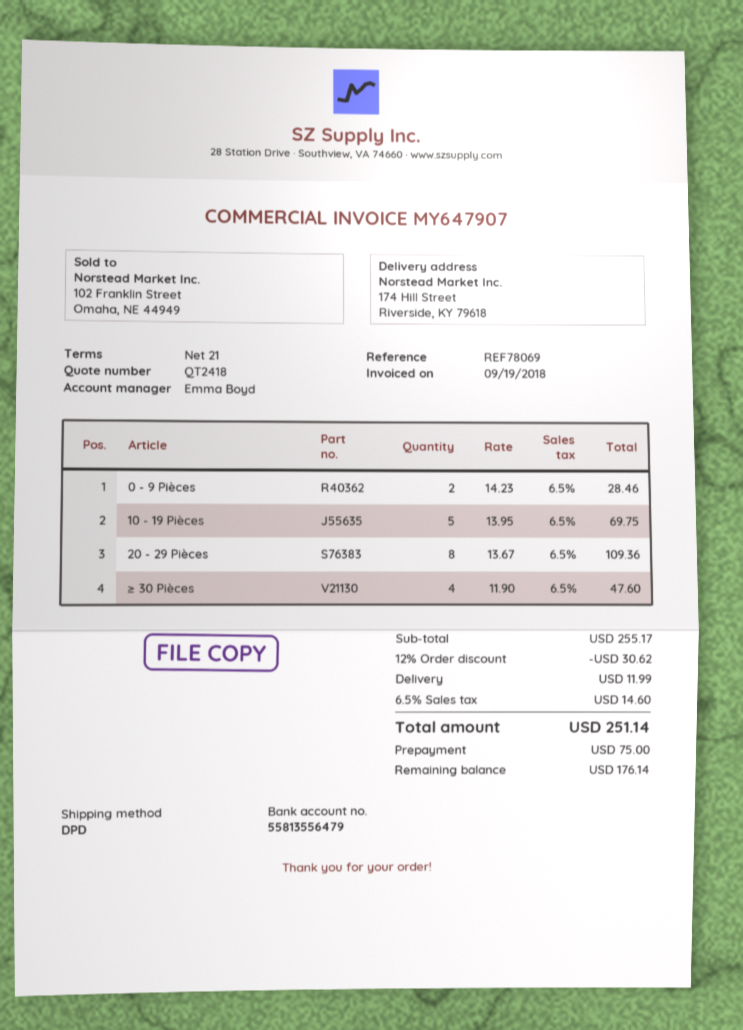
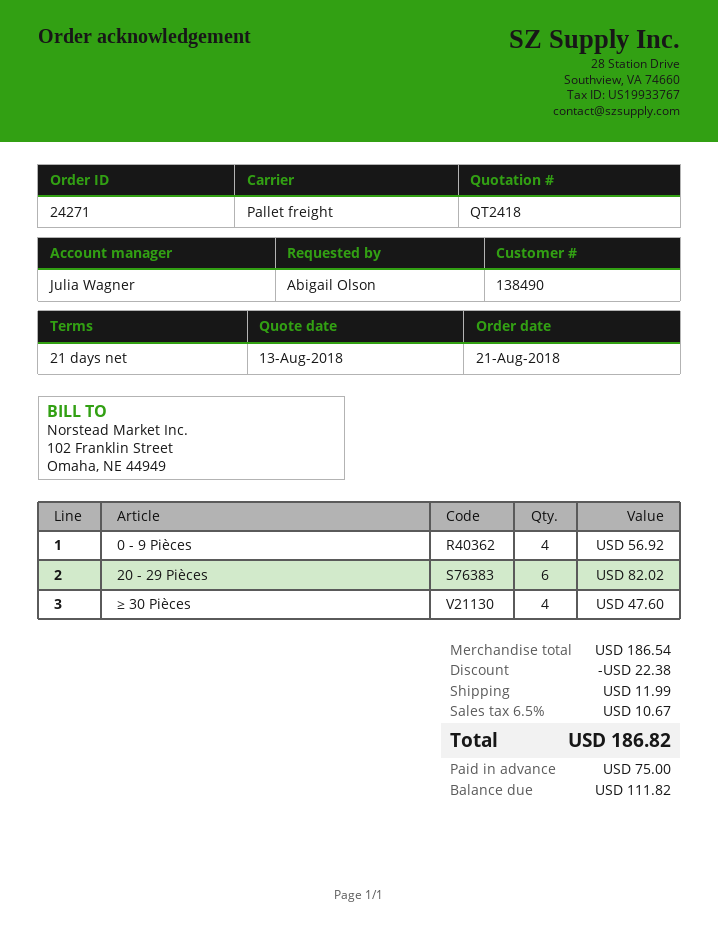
sales rep: Emma Boyd -> Julia Wagner
shipping method: DPD -> pallet freight
0 - 9 Pièces: 2 for 28.46 -> 4 for 56.92
10 - 19 Pièces: 5 for 69.75 -> none
20 - 29 Pièces: 8 for 109.36 -> 6 for 82.02
subtotal: 255.17 -> 186.54
discount: 30.62 -> 22.38
tax: 6.5% = 14.60 -> 6.5% = 10.67
total: 251.14 -> 186.82
balance: 176.14 -> 111.82

